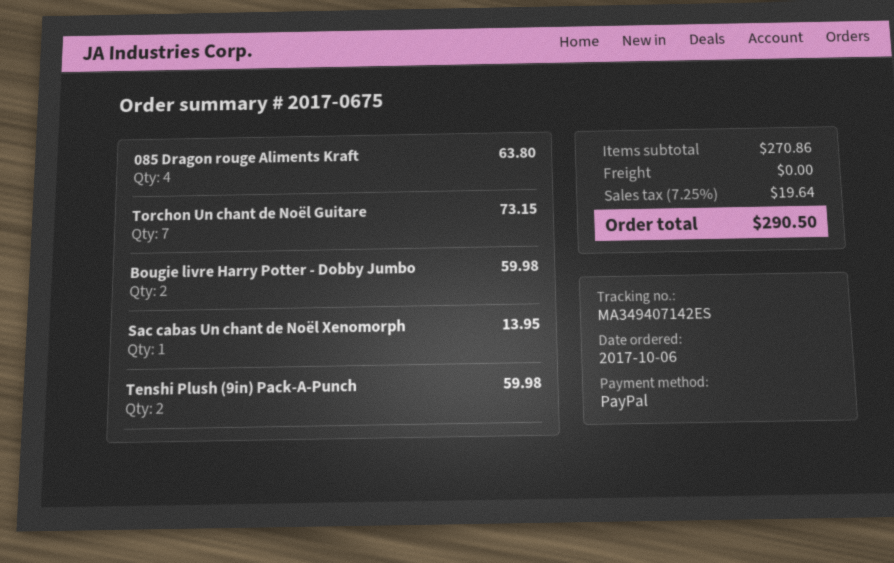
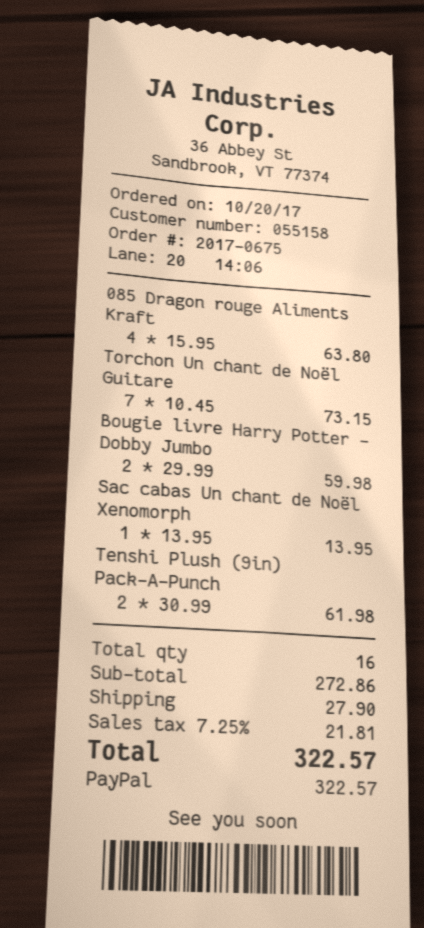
order date: 2017-10-06 -> 2017-10-20
Tenshi Plush (9in) Pack-A-Punch: 2 for 59.98 -> 2 for 61.98
subtotal: 270.86 -> 272.86
shipping: 0.00 -> 27.90
tax: 7.25% = 19.64 -> 7.25% = 21.81
total: 290.50 -> 322.57

